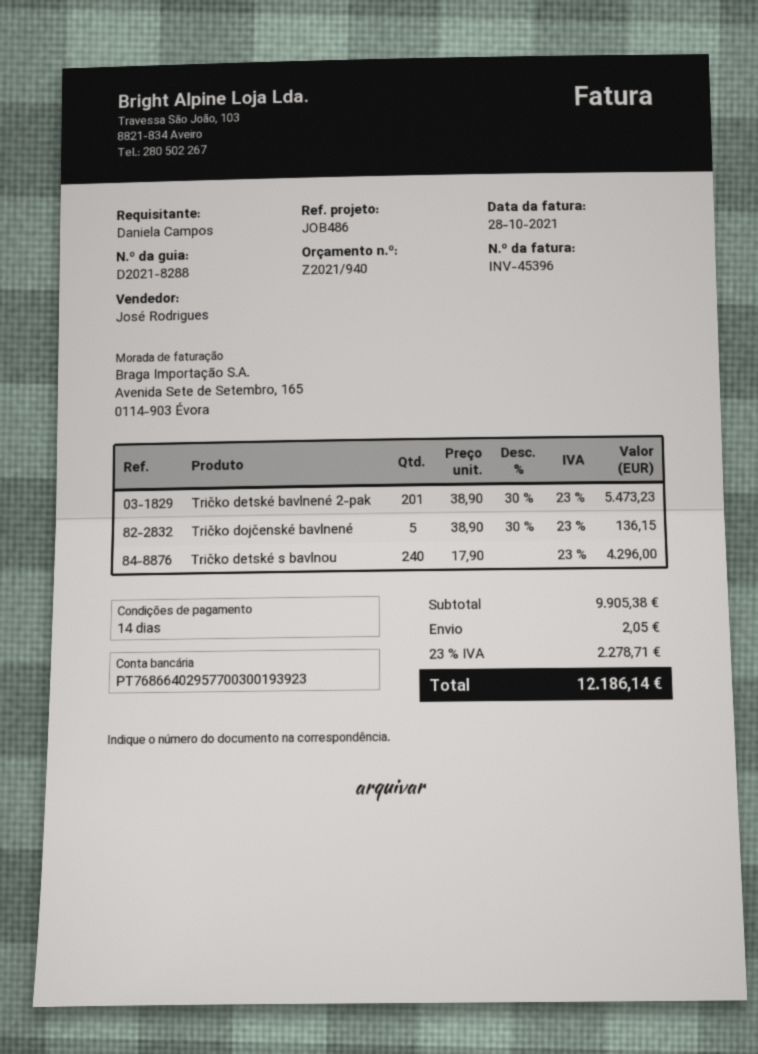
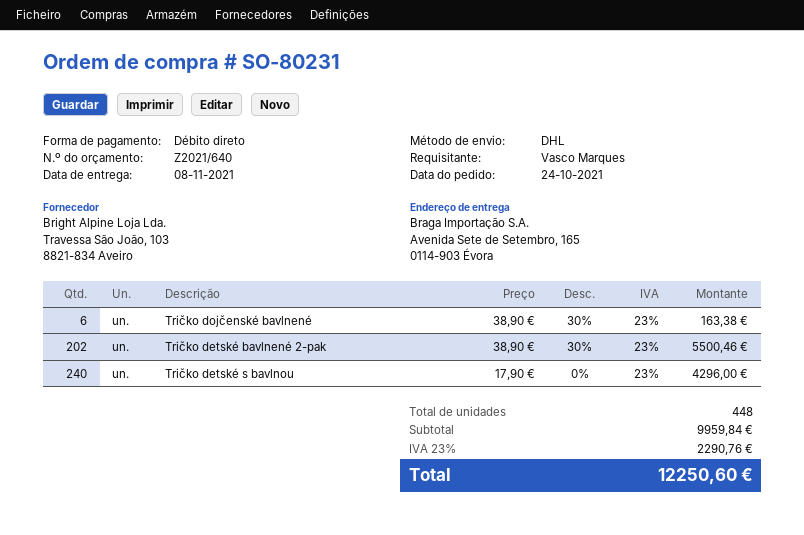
quote number: Z2021/940 -> Z2021/640
ordered by: Daniela Campos -> Vasco Marques
Tričko detské bavlnené 2-pak: 201 x 38.90 - 30% = 5473.23 -> 202 x 38.90 - 30% = 5500.46
Tričko dojčenské bavlnené: 5 x 38.90 - 30% = 136.15 -> 6 x 38.90 - 30% = 163.38
subtotal: 9905.38 -> 9959.84
shipping: 2.05 -> none
tax: 23% = 2278.71 -> 23% = 2290.76
total: 12186.14 -> 12250.60

